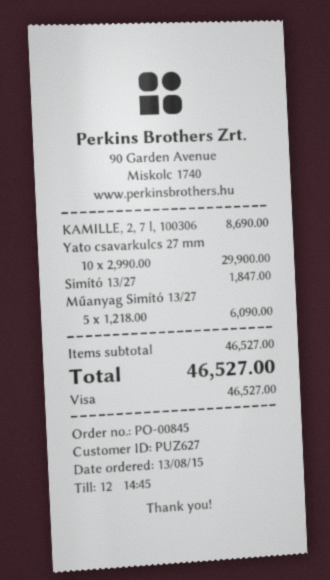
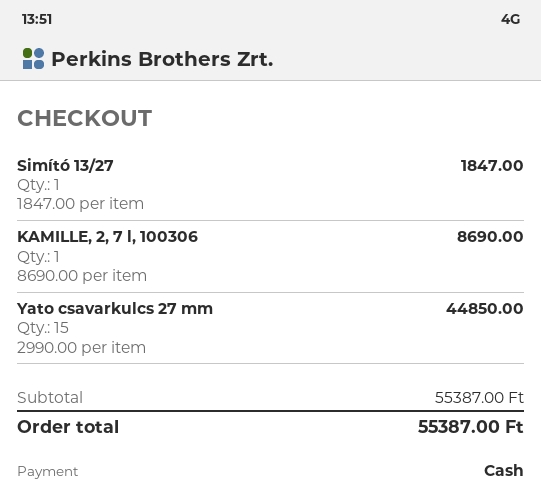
payment method: Visa -> cash
Yato csavarkulcs 27 mm: 10 x 2990.00 = 29900.00 -> 15 x 2990.00 = 44850.00
Műanyag Simító 13/27: 5 x 1218.00 = 6090.00 -> none
subtotal: 46527.00 -> 55387.00
total: 46527.00 -> 55387.00

